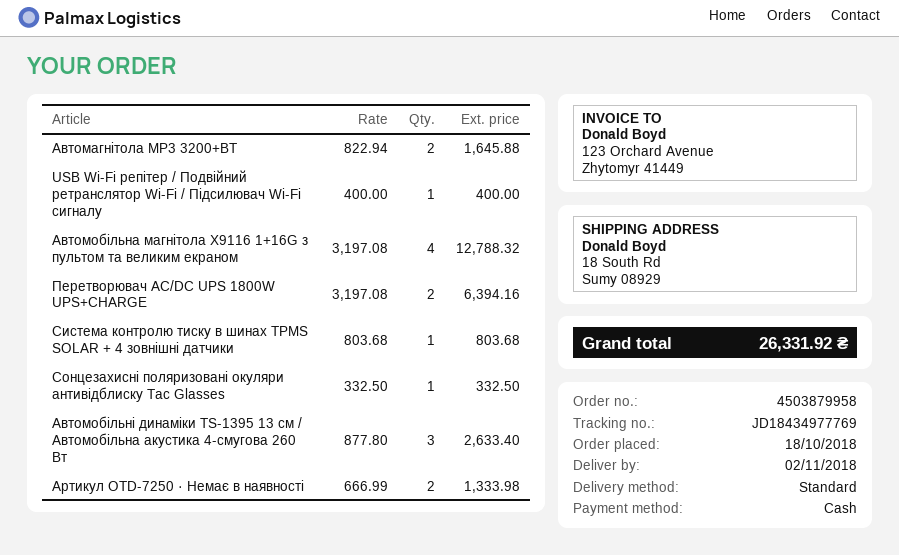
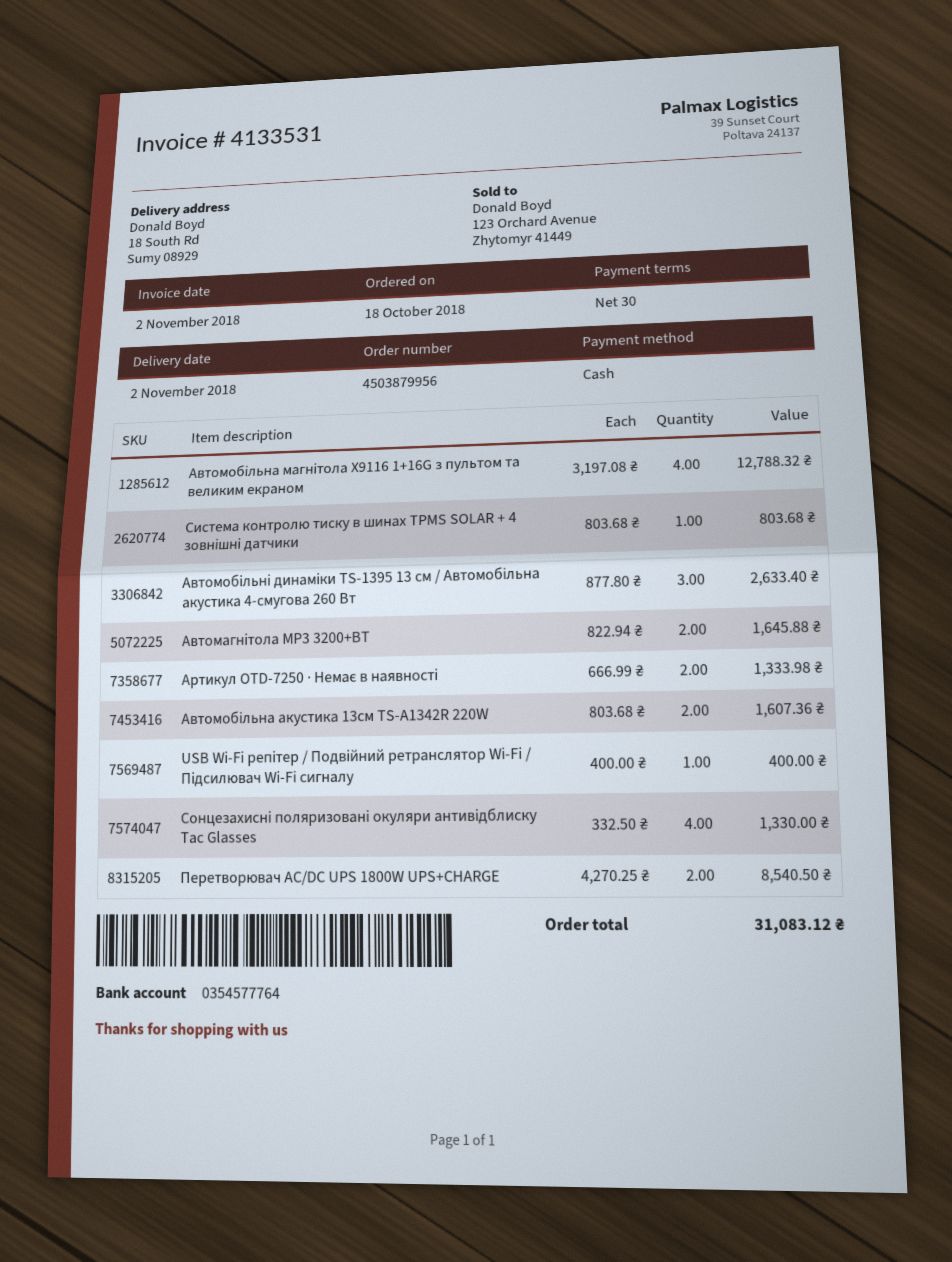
order number: 4503879958 -> 4503879956
Перетворювач AC/DC UPS 1800W UPS+CHARGE: 2 x 3197.08 = 6394.16 -> 2 x 4270.25 = 8540.50
Сонцезахисні поляризовані окуляри антивідблиску Tac Glasses: 1 x 332.50 = 332.50 -> 4 x 332.50 = 1330.00
Автомобільна акустика 13см TS-A1342R 220W: none -> 2 x 803.68 = 1607.36
total: 26331.92 -> 31083.12

